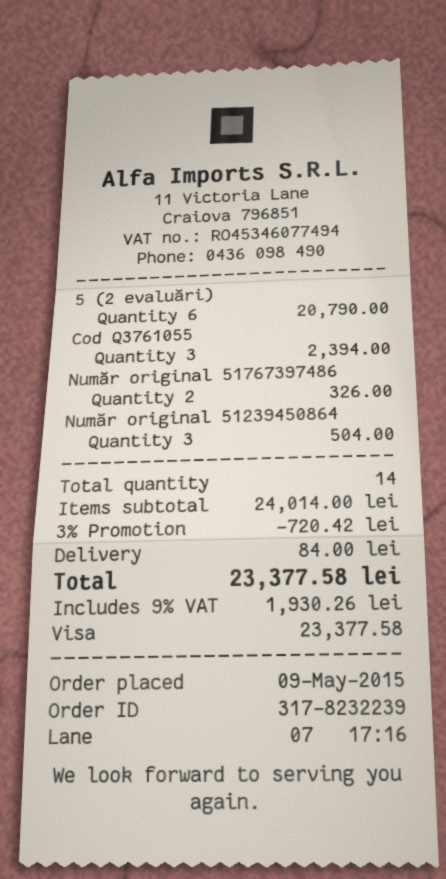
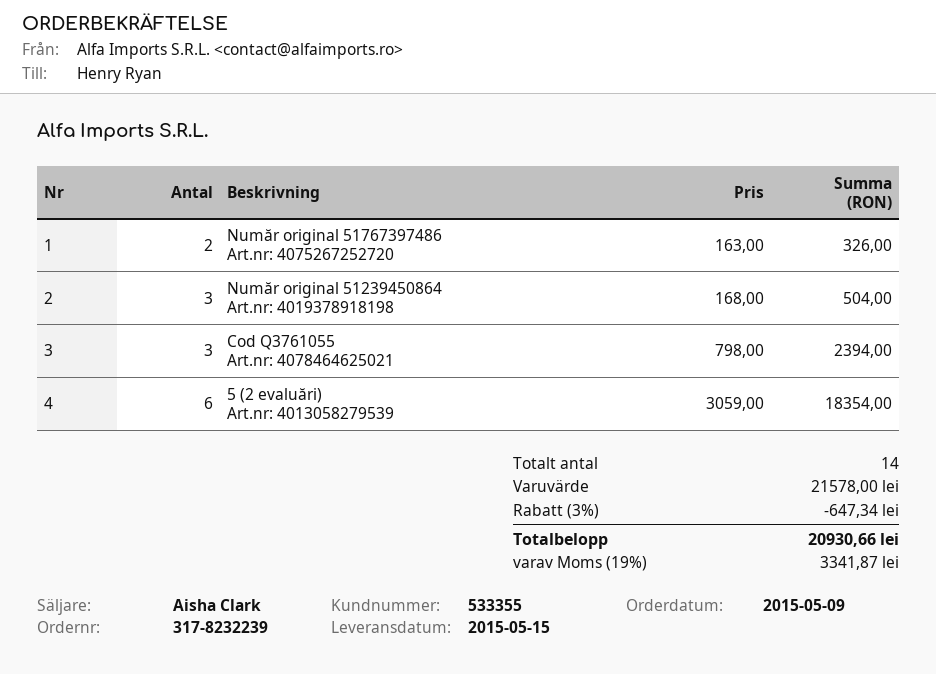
5 (2 evaluări): 6 for 20790.00 -> 6 for 18354.00
subtotal: 24014.00 -> 21578.00
discount: 3% = 720.42 -> 3% = 647.34
shipping: 84.00 -> none
tax: 9% = 1930.26 -> 19% = 3341.87
total: 23377.58 -> 20930.66

